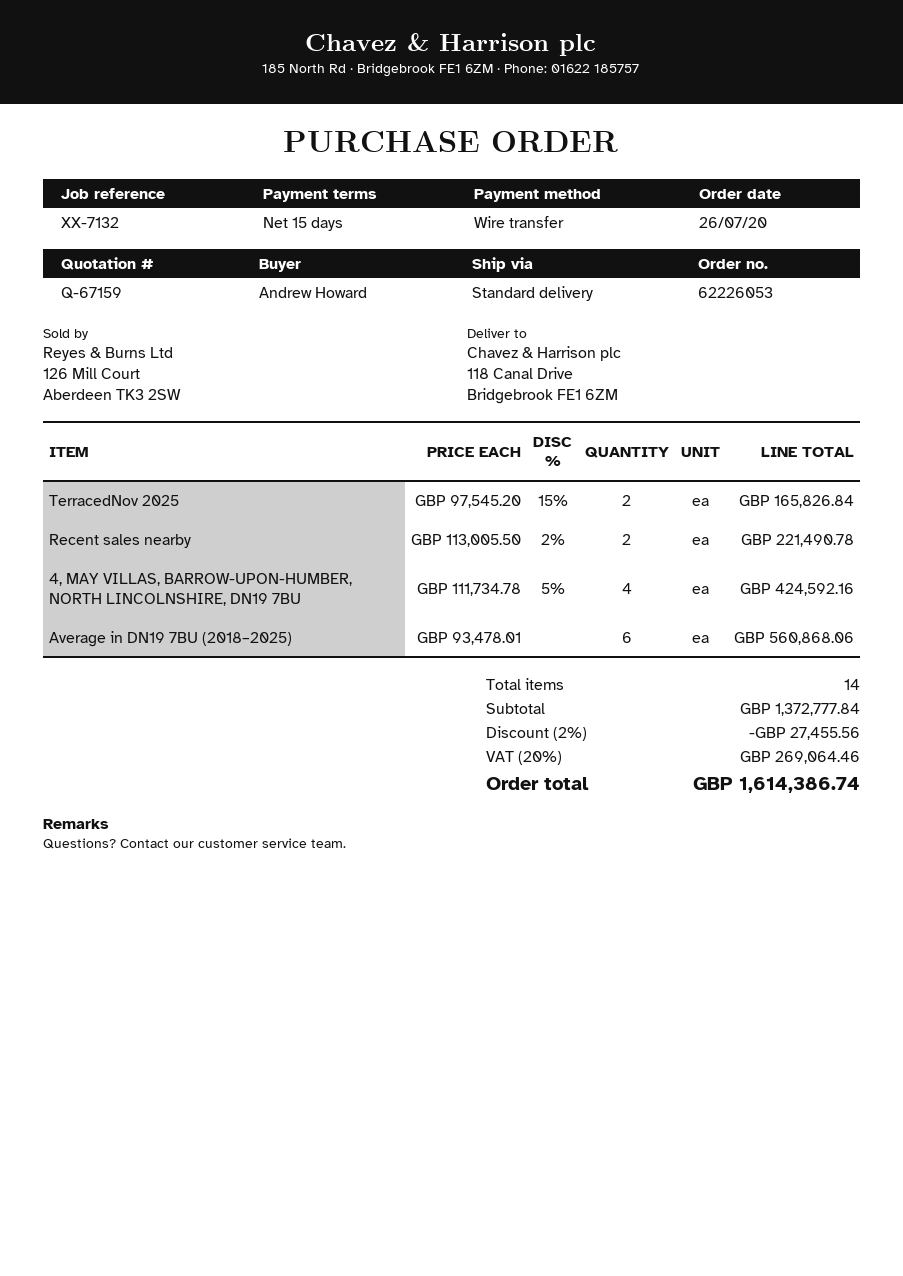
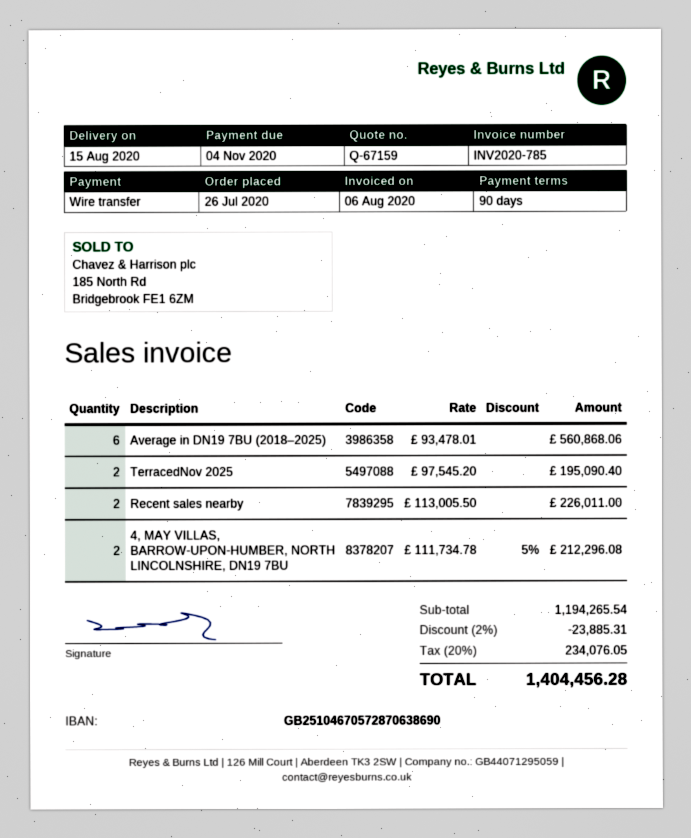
payment terms: 15 days -> 90 days
TerracedNov 2025: 2 x 97545.20 - 15% = 165826.84 -> 2 x 97545.20 = 195090.40
Recent sales nearby: 2 x 113005.50 - 2% = 221490.78 -> 2 x 113005.50 = 226011.00
4, MAY VILLAS, BARROW-UPON-HUMBER, NORTH LINCOLNSHIRE, DN19 7BU: 4 x 111734.78 - 5% = 424592.16 -> 2 x 111734.78 - 5% = 212296.08
subtotal: 1372777.84 -> 1194265.54
discount: 2% = 27455.56 -> 2% = 23885.31
tax: 20% = 269064.46 -> 20% = 234076.05
total: 1614386.74 -> 1404456.28

